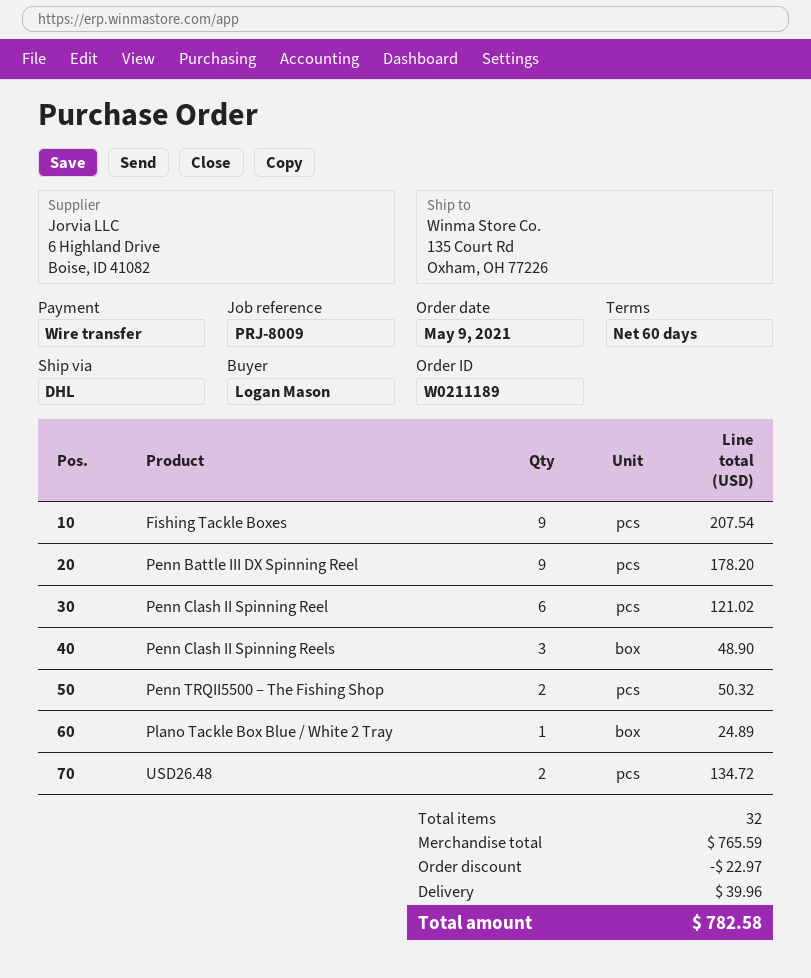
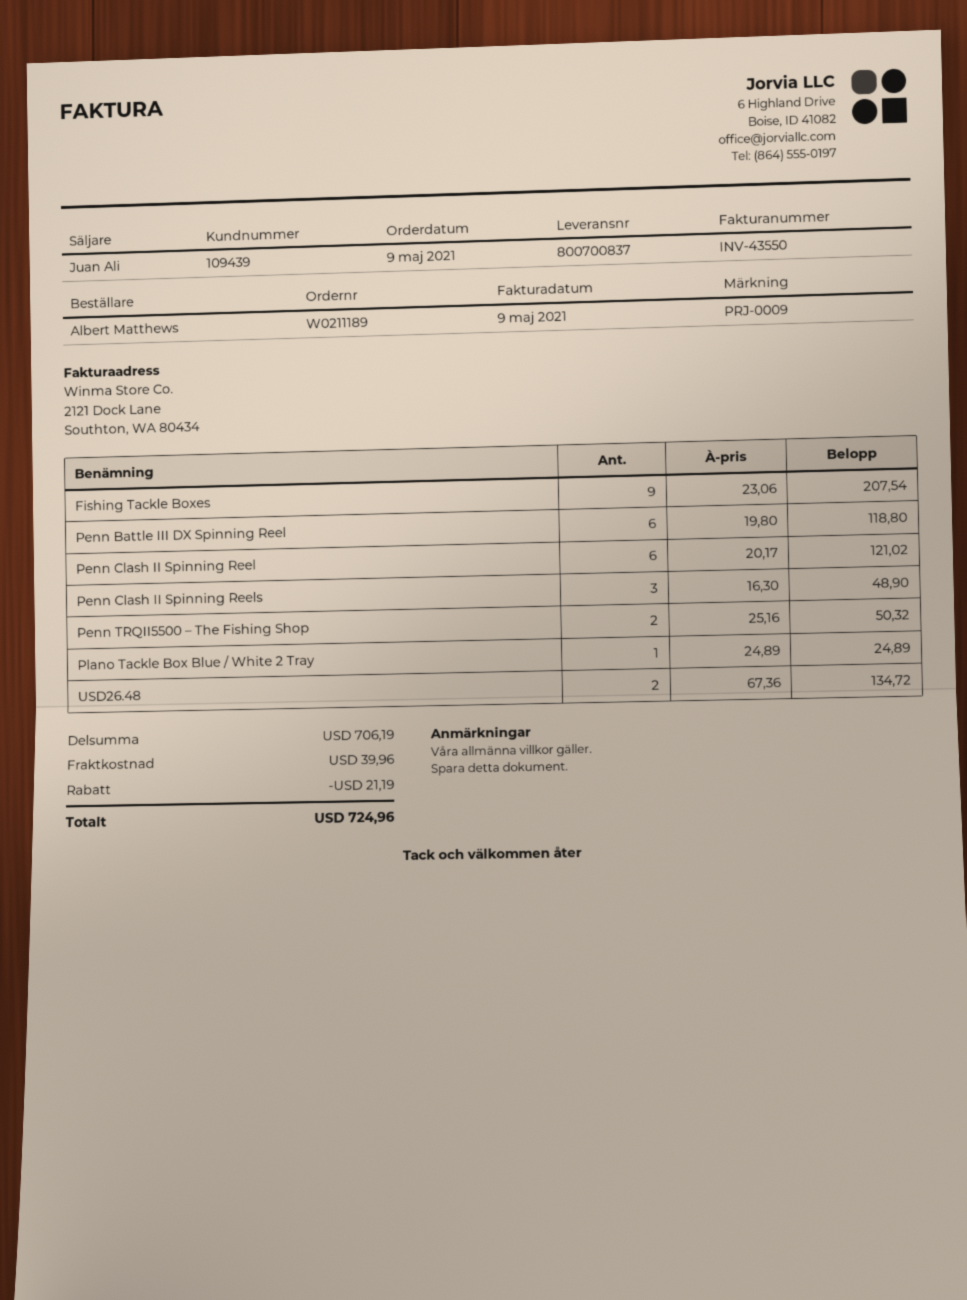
reference: PRJ-8009 -> PRJ-0009
ordered by: Logan Mason -> Albert Matthews
Penn Battle III DX Spinning Reel: 9 for 178.20 -> 6 for 118.80
subtotal: 765.59 -> 706.19
discount: 22.97 -> 21.19
total: 782.58 -> 724.96

